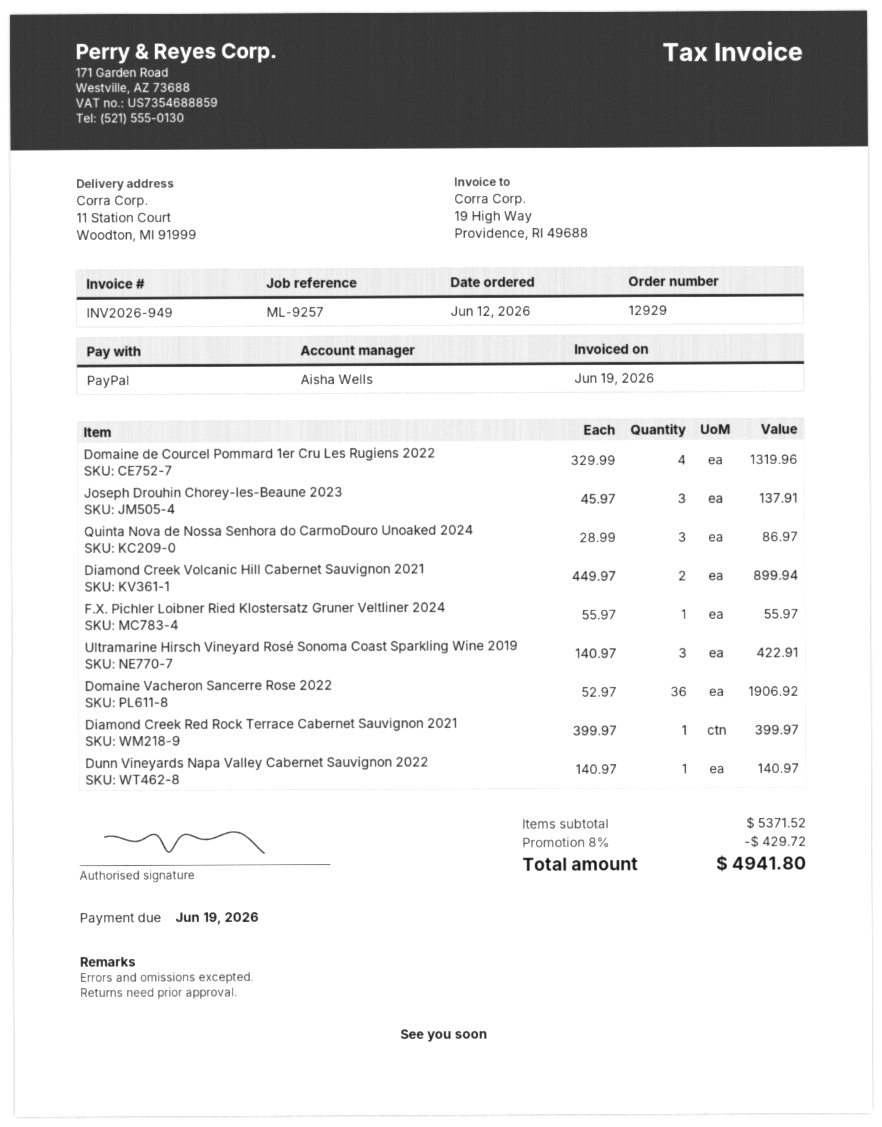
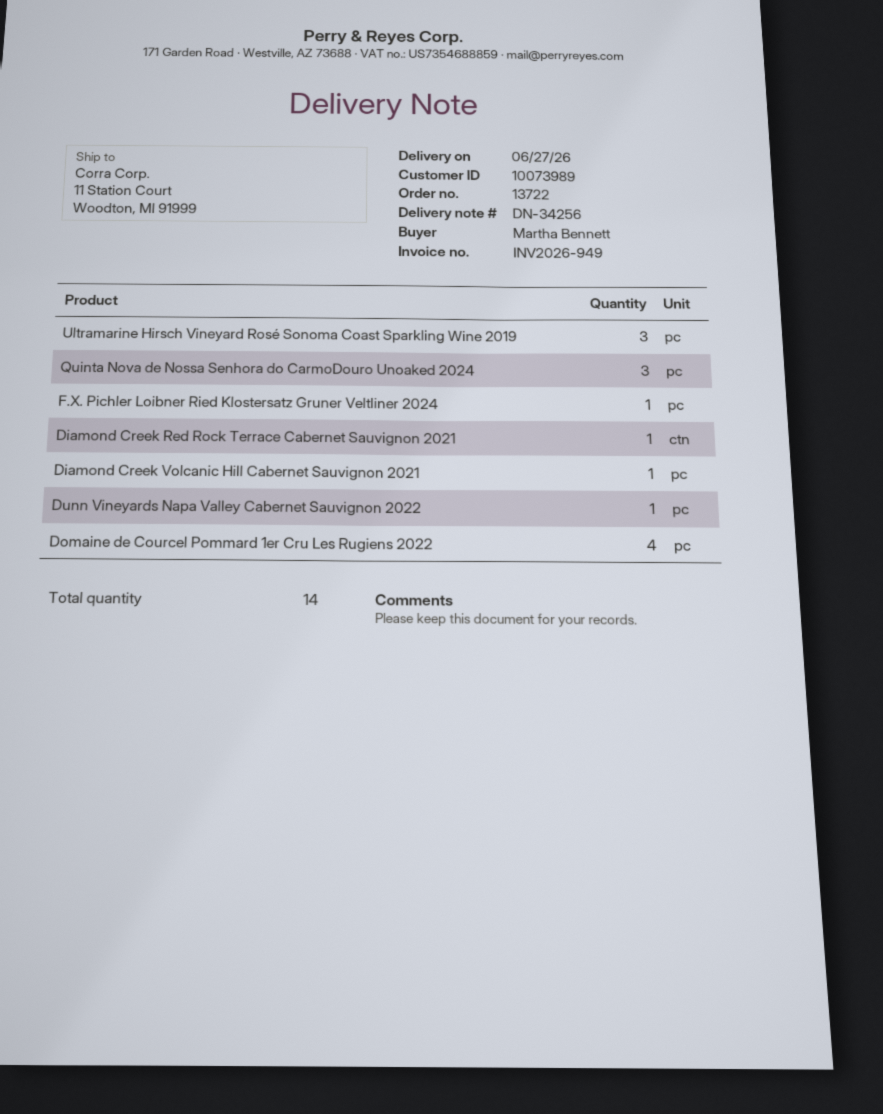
order number: 12929 -> 13722
Joseph Drouhin Chorey-les-Beaune 2023: 3 -> none
Diamond Creek Volcanic Hill Cabernet Sauvignon 2021: 2 -> 1
Domaine Vacheron Sancerre Rose 2022: 36 -> none

